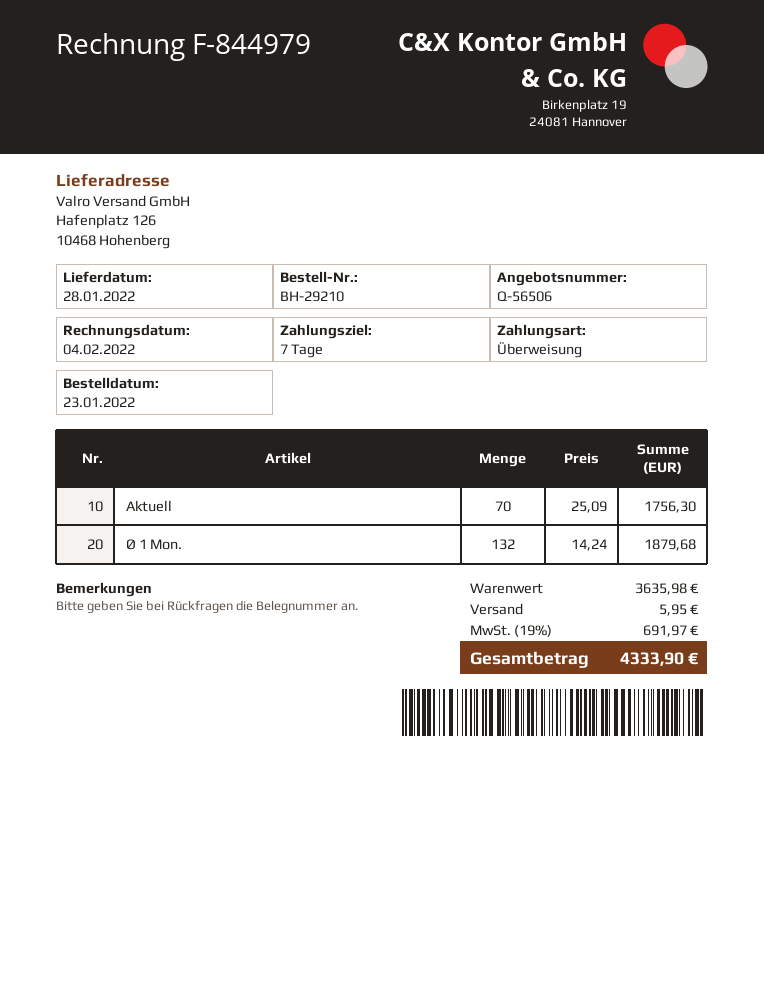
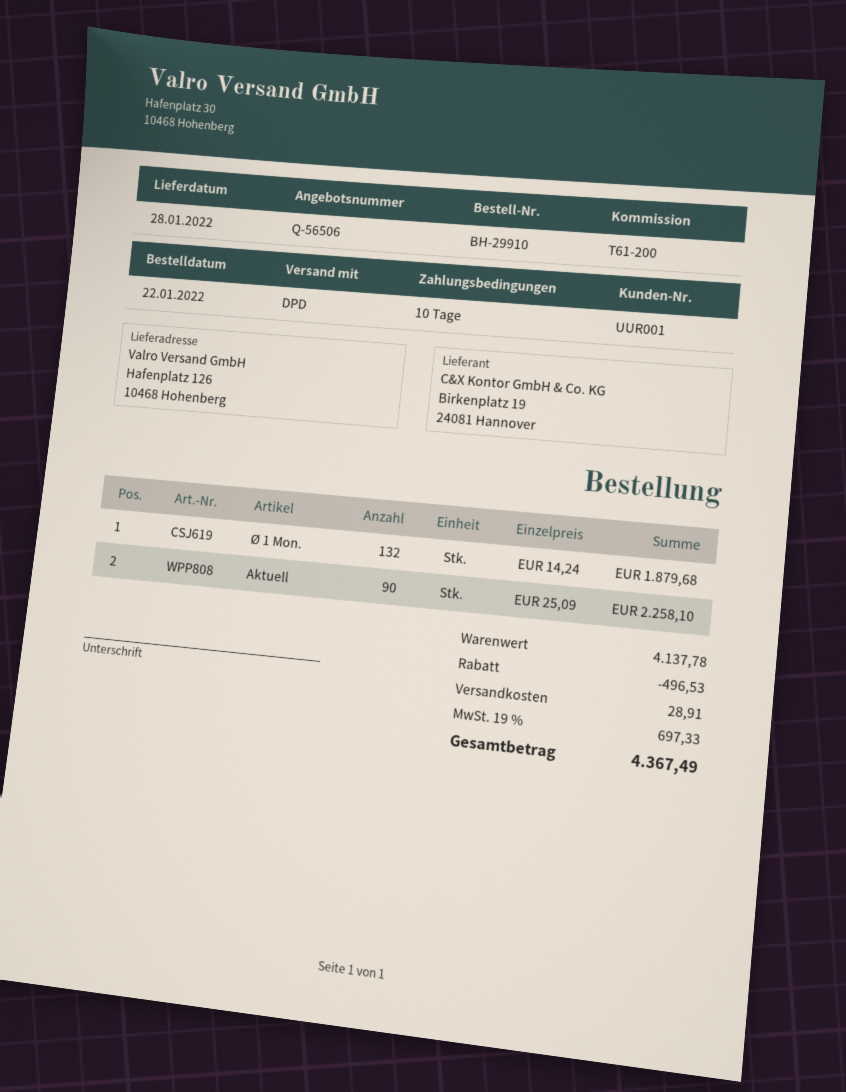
order number: BH-29210 -> BH-29910
order date: 2022-01-23 -> 2022-01-22
payment terms: 7 days -> 10 days
Aktuell: 70 x 25.09 = 1756.30 -> 90 x 25.09 = 2258.10
subtotal: 3635.98 -> 4137.78
discount: none -> 496.53
shipping: 5.95 -> 28.91
tax: 19% = 691.97 -> 19% = 697.33
total: 4333.90 -> 4367.49

